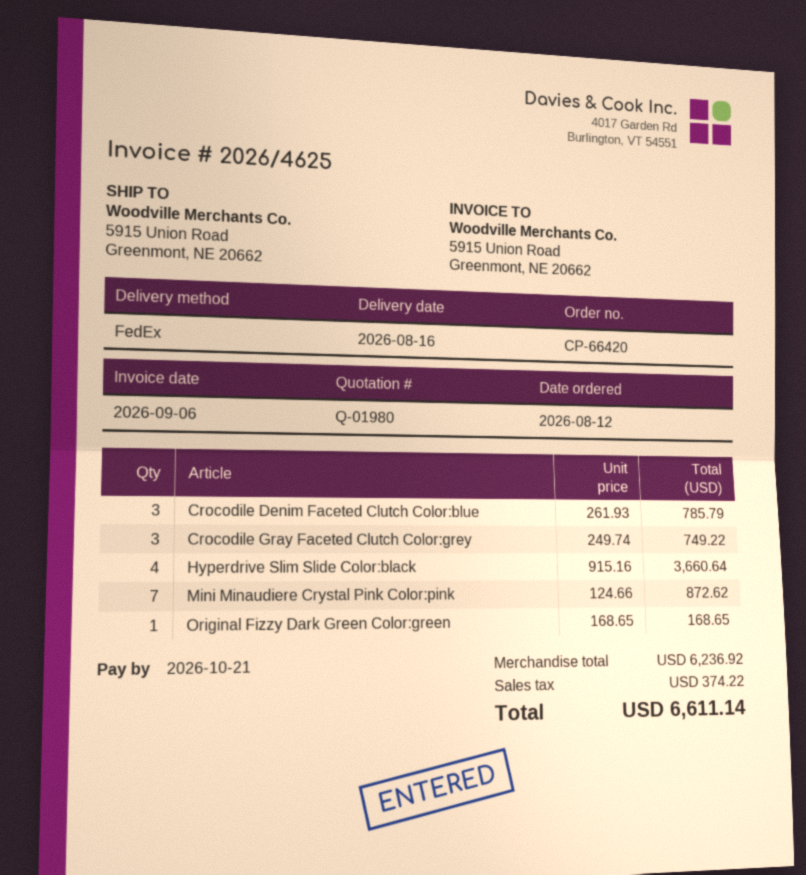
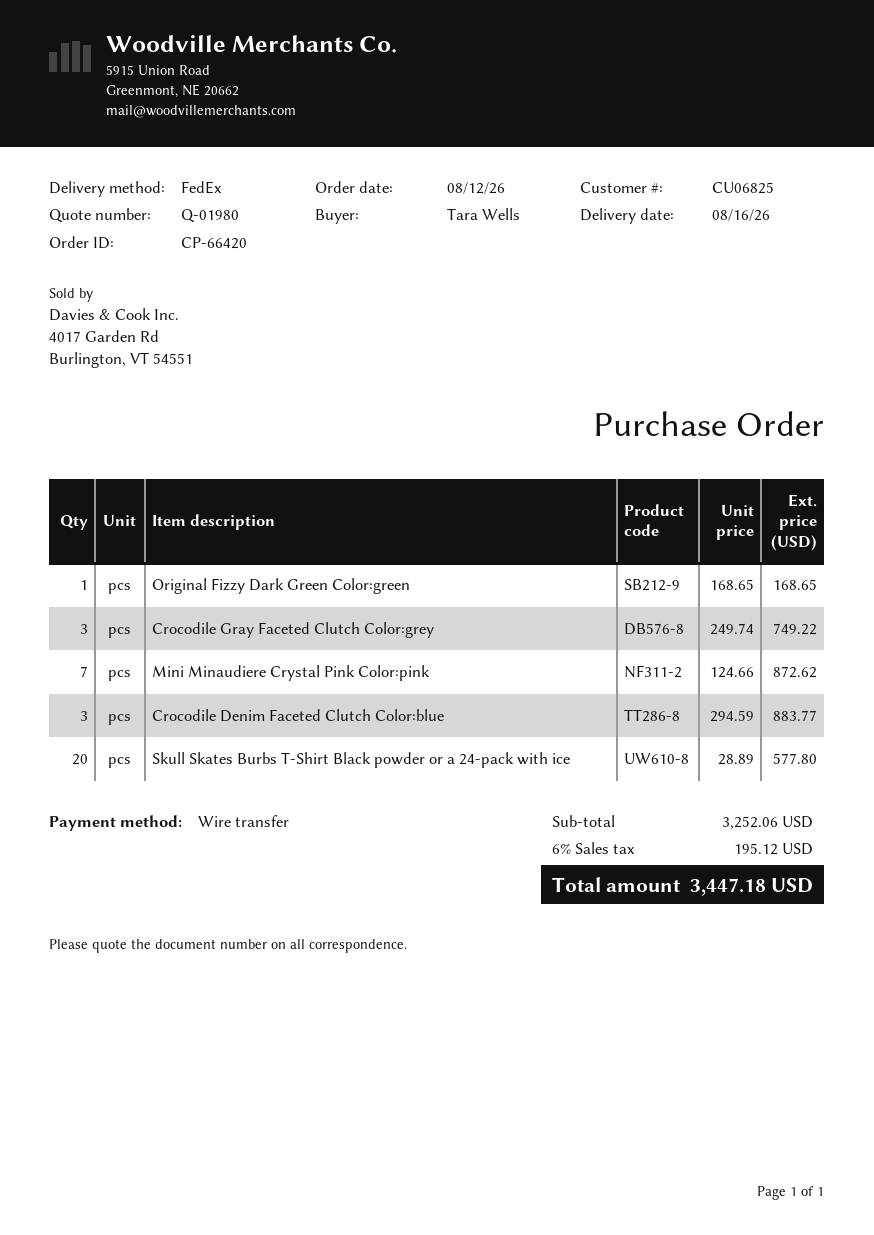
Crocodile Denim Faceted Clutch Color:blue: 3 x 261.93 = 785.79 -> 3 x 294.59 = 883.77
Hyperdrive Slim Slide Color:black: 4 x 915.16 = 3660.64 -> none
Skull Skates Burbs T-Shirt Black powder or a 24-pack with ice: none -> 20 x 28.89 = 577.80
subtotal: 6236.92 -> 3252.06
tax: 374.22 -> 195.12
total: 6611.14 -> 3447.18

